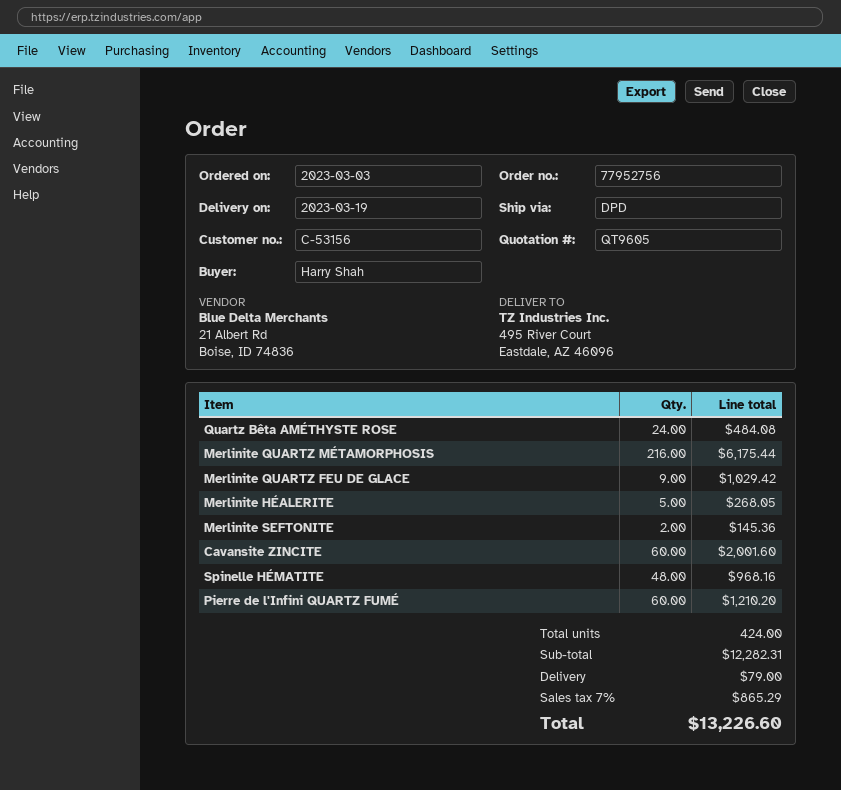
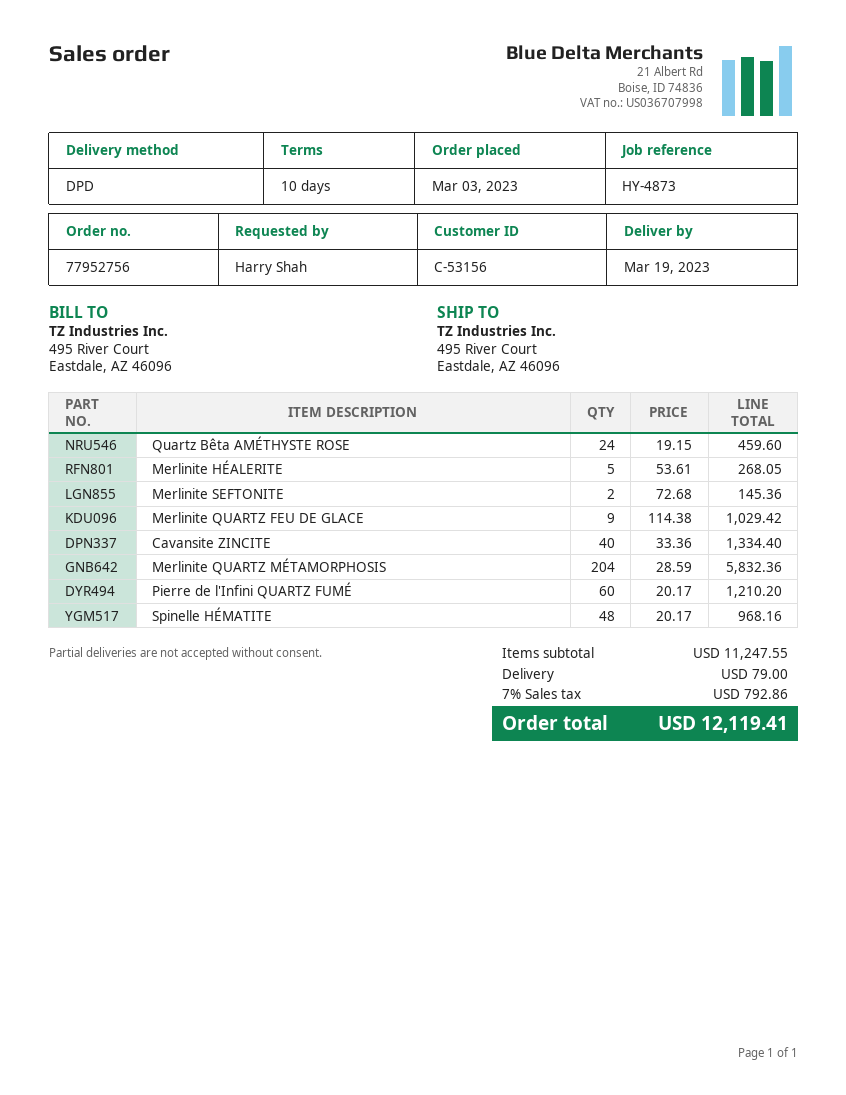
Quartz Bêta AMÉTHYSTE ROSE: 24 for 484.08 -> 24 for 459.60
Merlinite QUARTZ MÉTAMORPHOSIS: 216 for 6175.44 -> 204 for 5832.36
Cavansite ZINCITE: 60 for 2001.60 -> 40 for 1334.40
subtotal: 12282.31 -> 11247.55
tax: 7% = 865.29 -> 7% = 792.86
total: 13226.60 -> 12119.41

